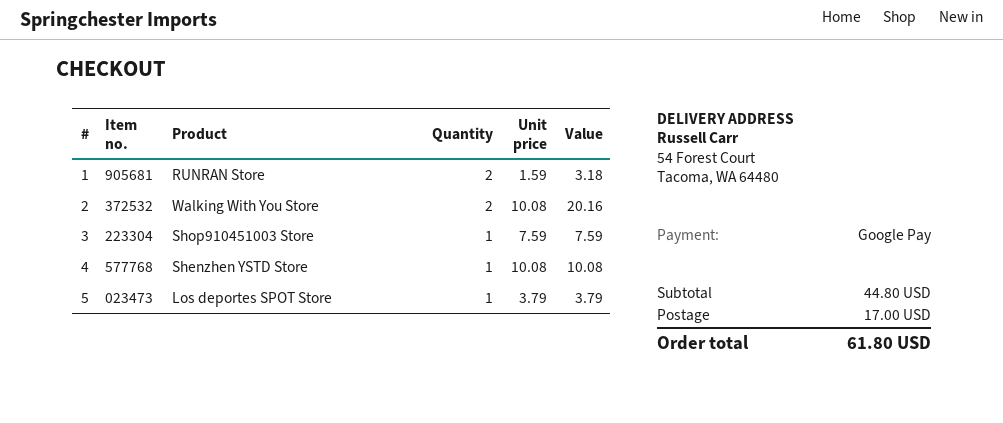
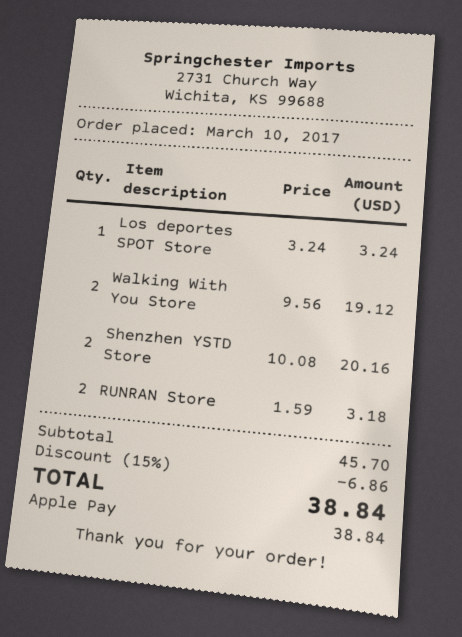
payment method: Google Pay -> Apple Pay
Walking With You Store: 2 x 10.08 = 20.16 -> 2 x 9.56 = 19.12
Shop910451003 Store: 1 x 7.59 = 7.59 -> none
Shenzhen YSTD Store: 1 x 10.08 = 10.08 -> 2 x 10.08 = 20.16
Los deportes SPOT Store: 1 x 3.79 = 3.79 -> 1 x 3.24 = 3.24
subtotal: 44.80 -> 45.70
discount: none -> 15% = 6.86
shipping: 17.00 -> none
total: 61.80 -> 38.84

